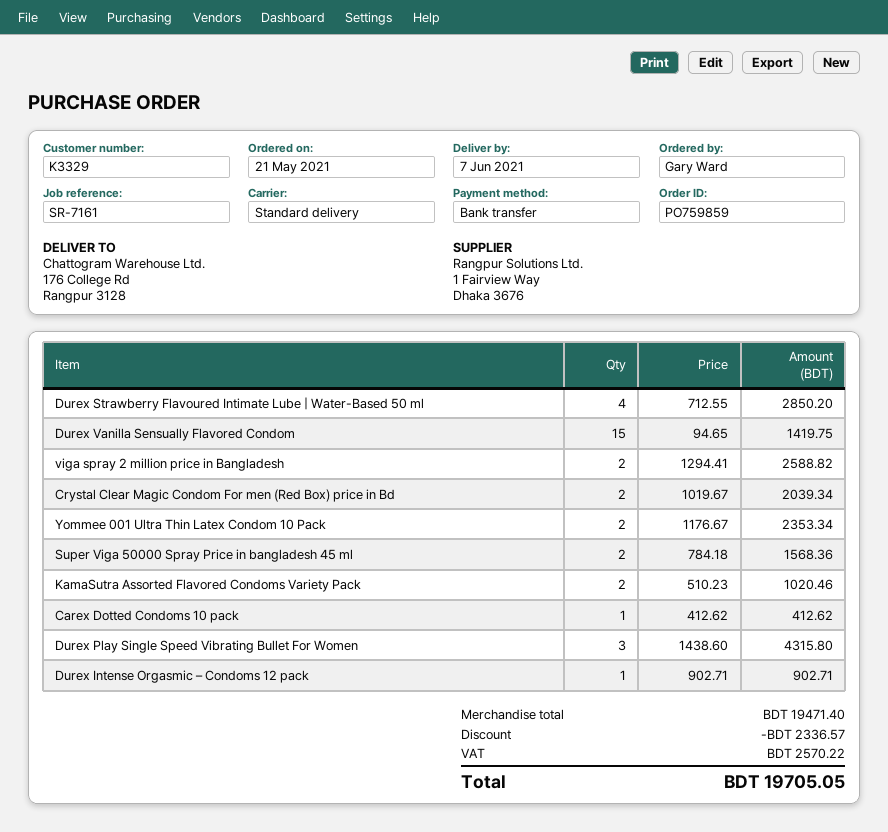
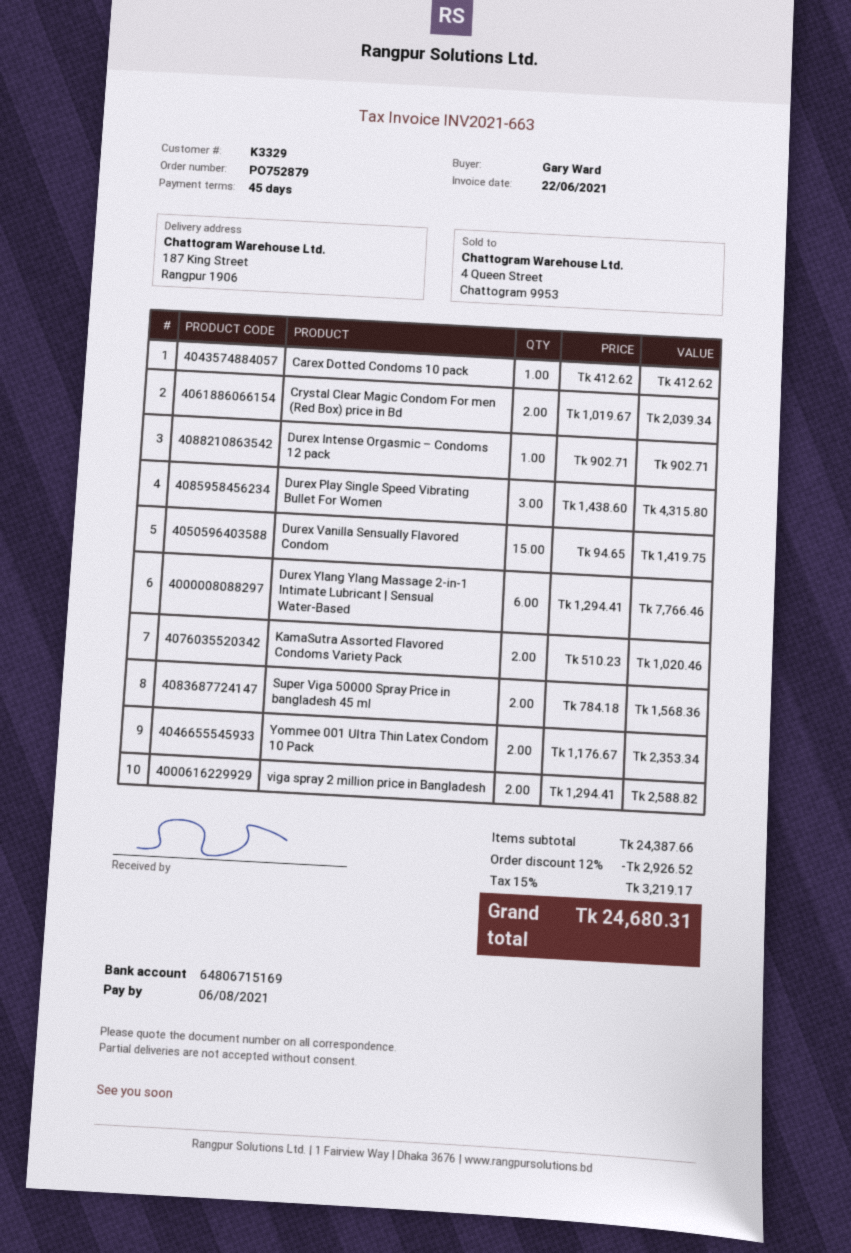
order number: PO759859 -> PO752879
ship to: 176 College Rd, Rangpur 3128 -> 187 King Street, Rangpur 1906
Durex Strawberry Flavoured Intimate Lube | Water-Based 50 ml: 4 x 712.55 = 2850.20 -> none
Durex Ylang Ylang Massage 2-in-1 Intimate Lubricant | Sensual Water-Based: none -> 6 x 1294.41 = 7766.46
subtotal: 19471.40 -> 24387.66
discount: 2336.57 -> 2926.52
tax: 2570.22 -> 3219.17
total: 19705.05 -> 24680.31

